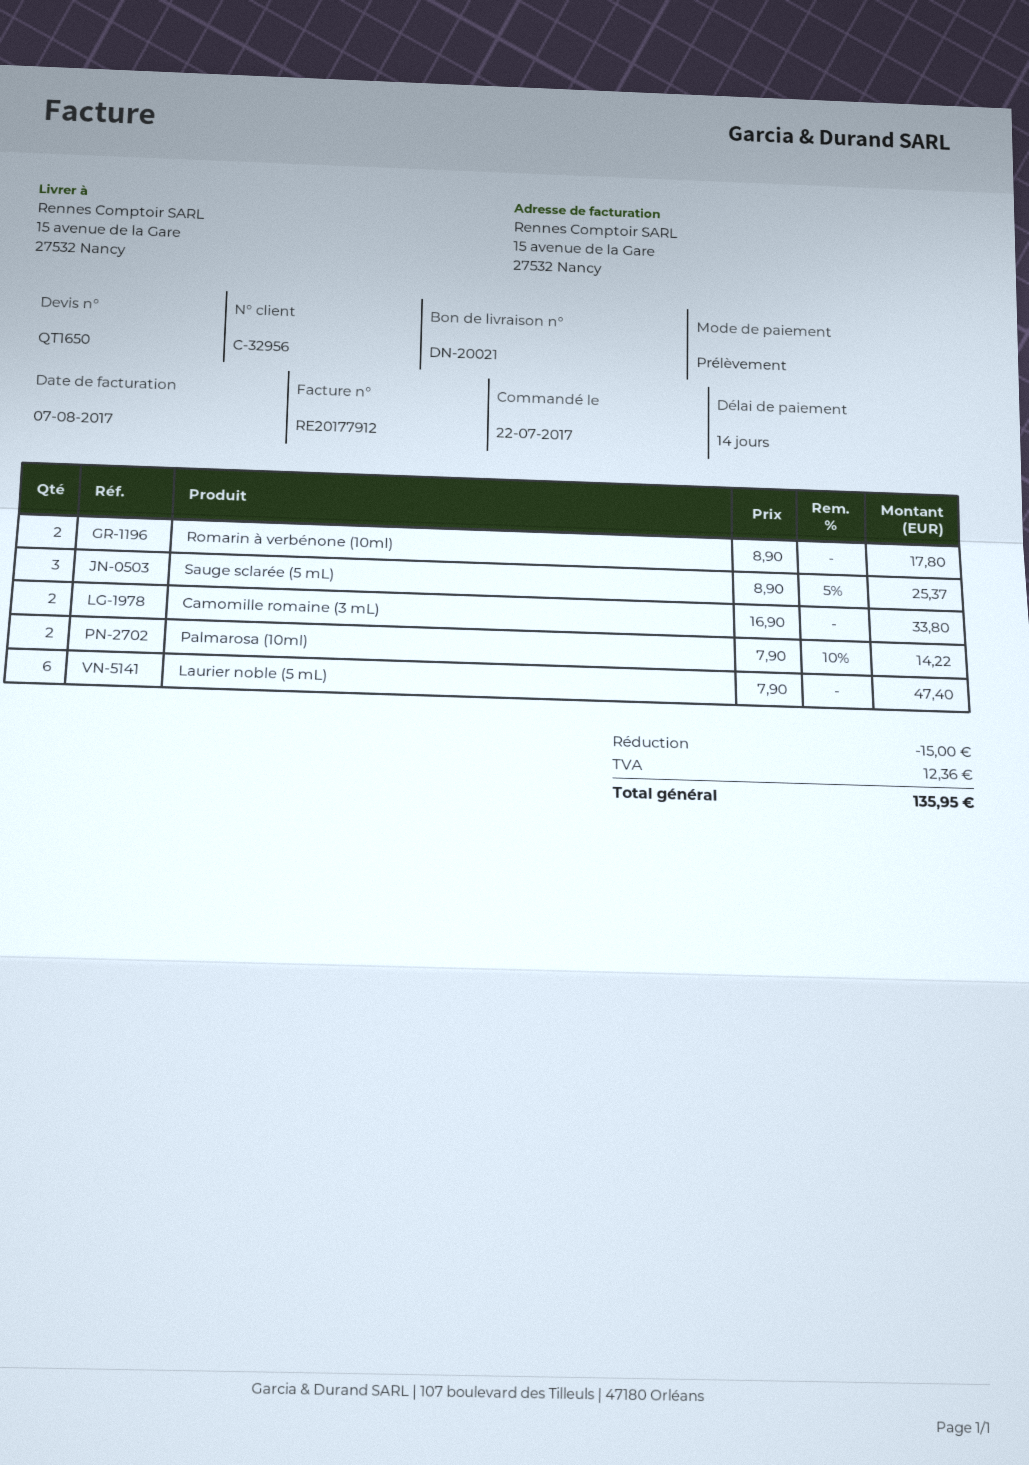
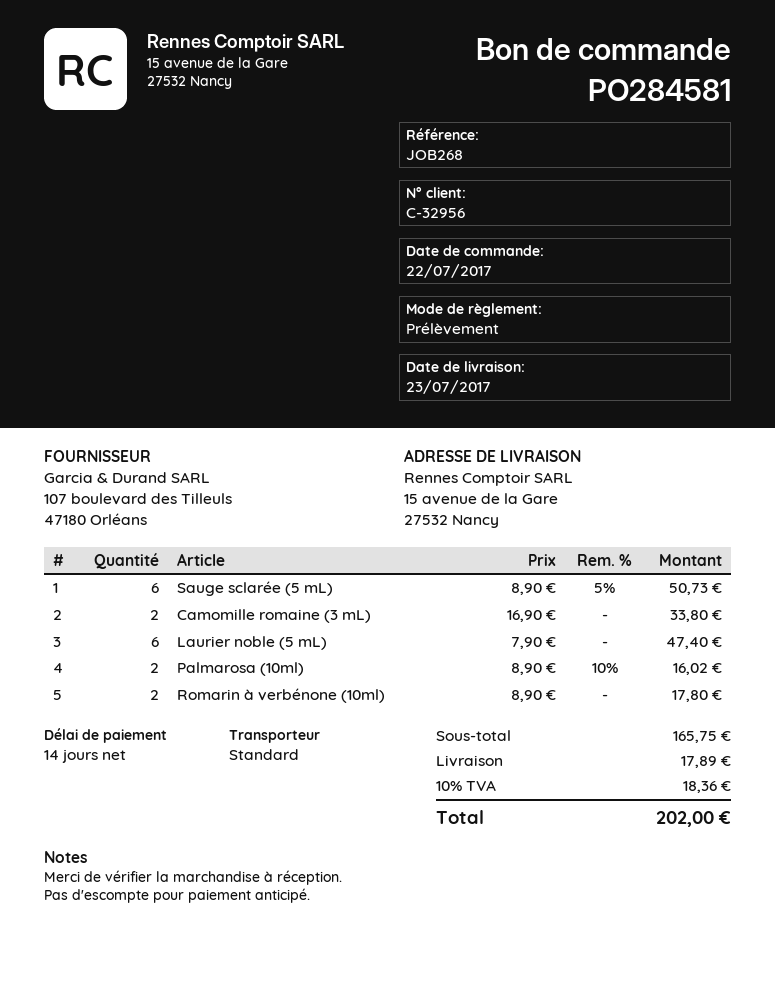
Sauge sclarée (5 mL): 3 x 8.90 - 5% = 25.37 -> 6 x 8.90 - 5% = 50.73
Palmarosa (10ml): 2 x 7.90 - 10% = 14.22 -> 2 x 8.90 - 10% = 16.02
discount: 15.00 -> none
shipping: none -> 17.89
tax: 12.36 -> 18.36
total: 135.95 -> 202.00

